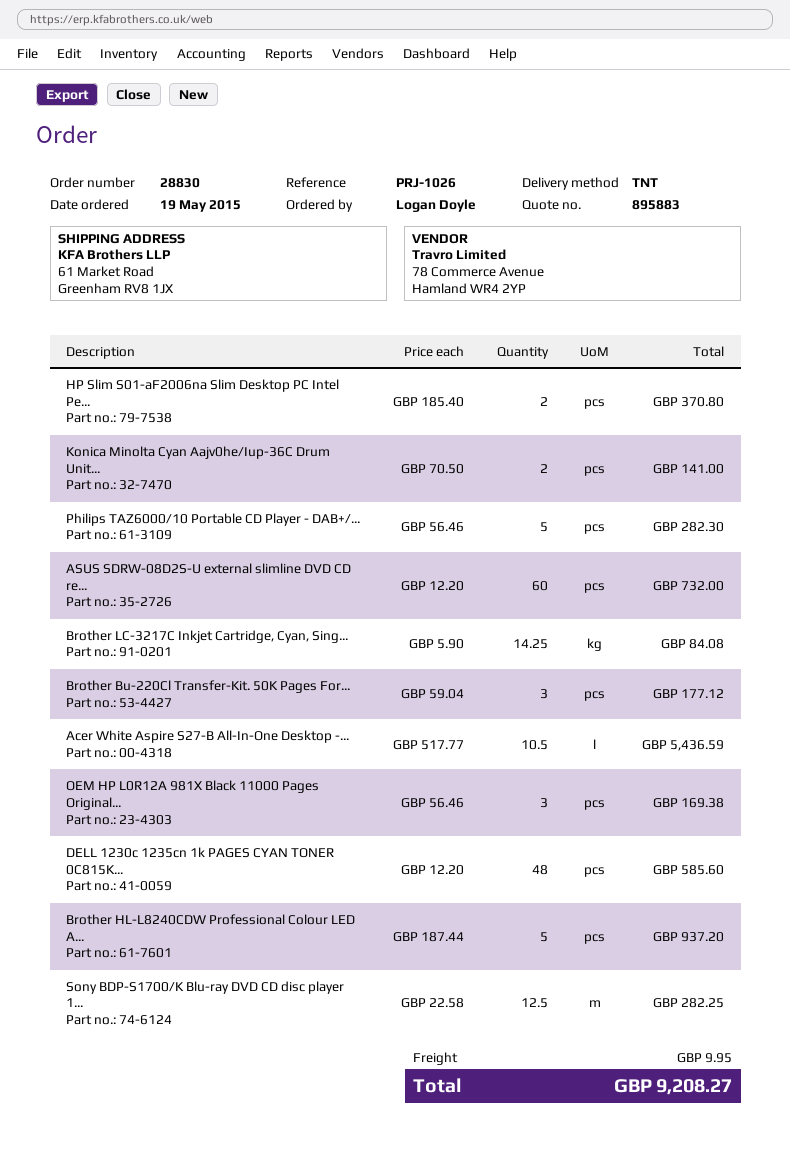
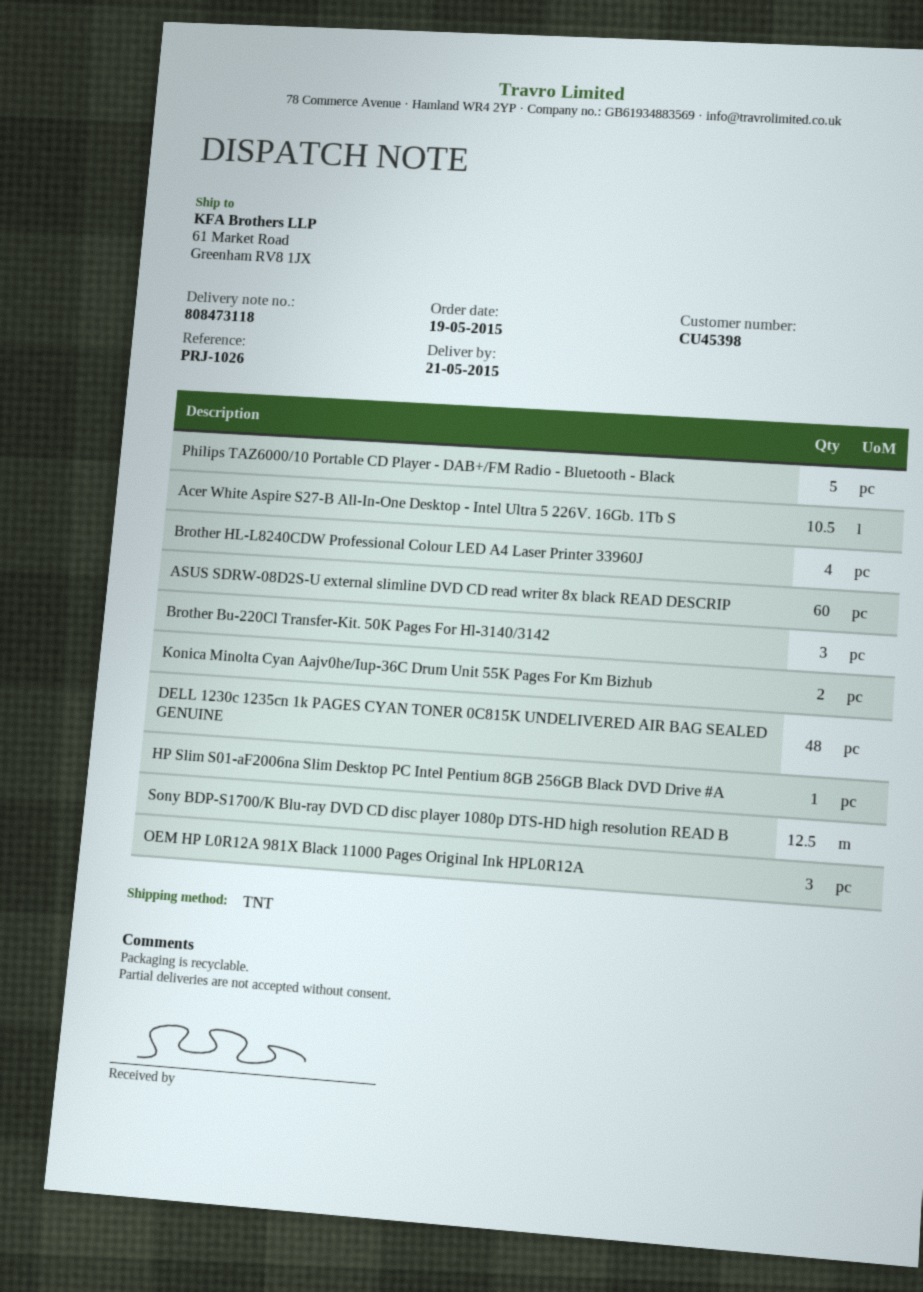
HP Slim S01-aF2006na Slim Desktop PC Intel Pe...: 2 -> 1
Brother LC-3217C Inkjet Cartridge, Cyan, Sing...: 14.25 -> none
Brother HL-L8240CDW Professional Colour LED A...: 5 -> 4

